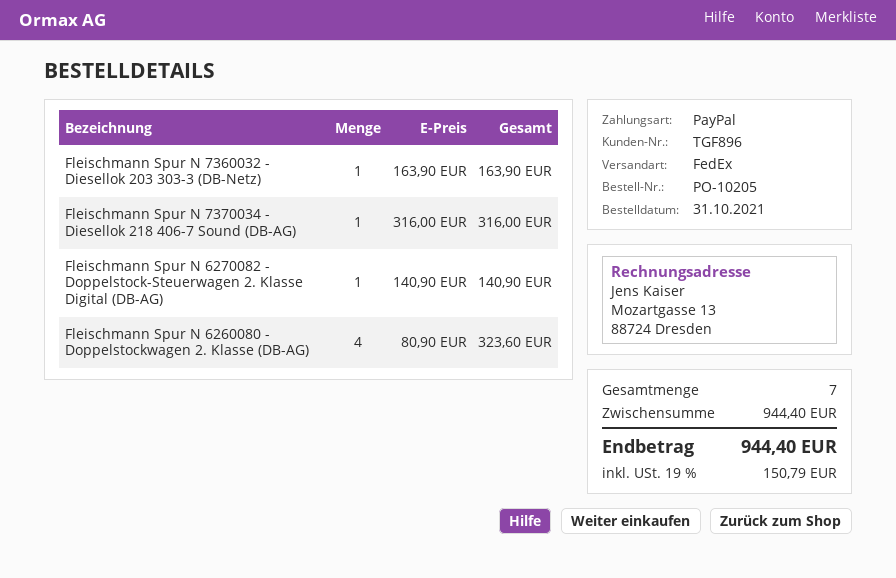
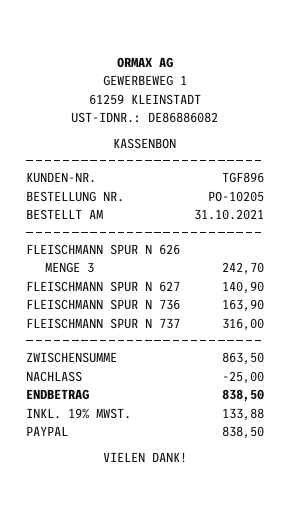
Fleischmann Spur N 6260080 - Doppelstockwagen 2. Klasse (DB-AG): 4 for 323.60 -> 3 for 242.70
subtotal: 944.40 -> 863.50
discount: none -> 25.00
tax: 19% = 150.79 -> 19% = 133.88
total: 944.40 -> 838.50

